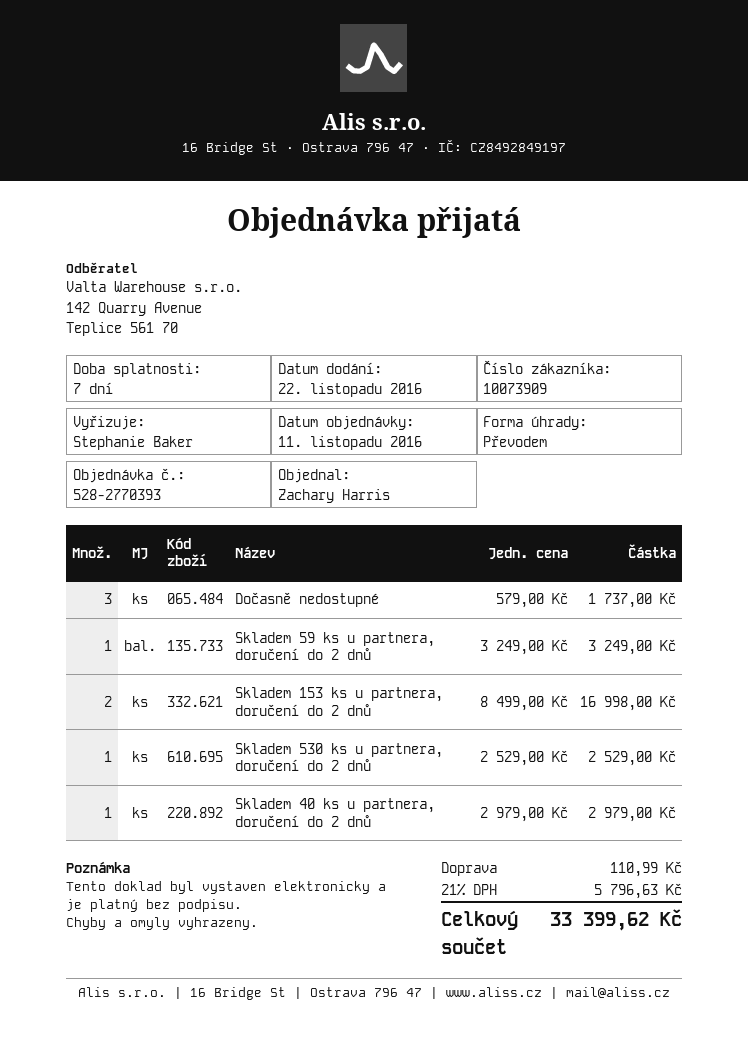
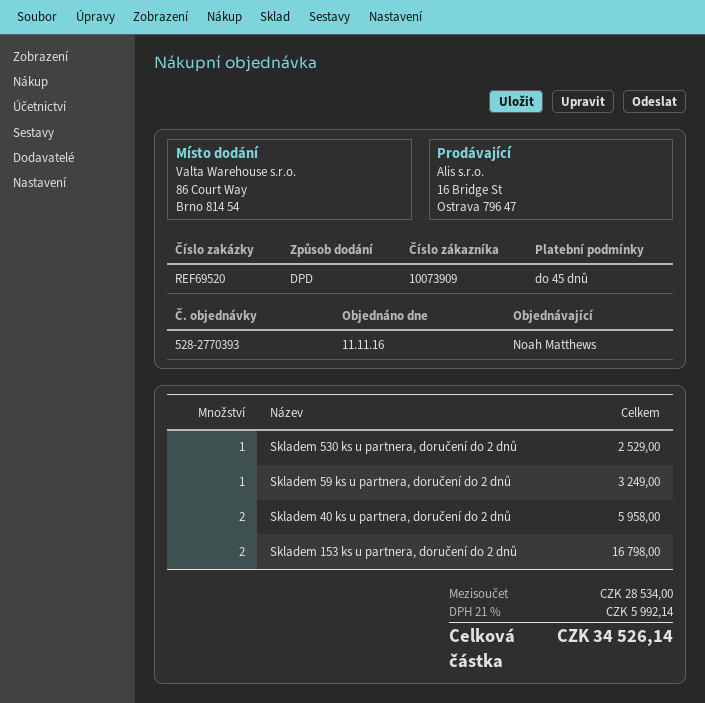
payment terms: 7 days -> 45 days
ordered by: Zachary Harris -> Noah Matthews
Dočasně nedostupné: 3 for 1737.00 -> none
Skladem 153 ks u partnera, doručení do 2 dnů: 2 for 16998.00 -> 2 for 16798.00
Skladem 40 ks u partnera, doručení do 2 dnů: 1 for 2979.00 -> 2 for 5958.00
shipping: 110.99 -> none
tax: 21% = 5796.63 -> 21% = 5992.14
total: 33399.62 -> 34526.14

